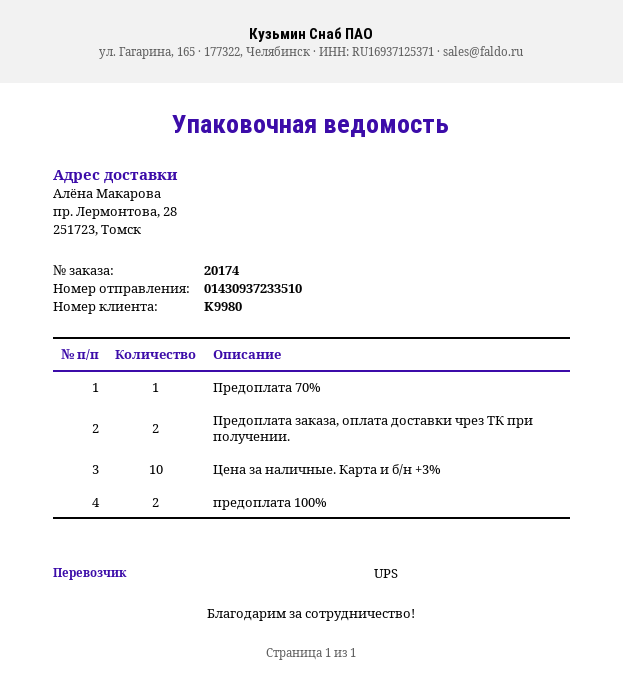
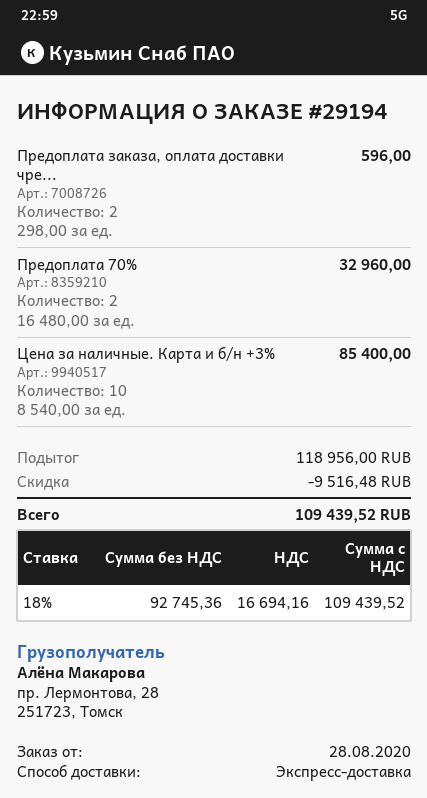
order number: 20174 -> 29194
shipping method: UPS -> express
Предоплата 70%: 1 -> 2
предоплата 100%: 2 -> none

